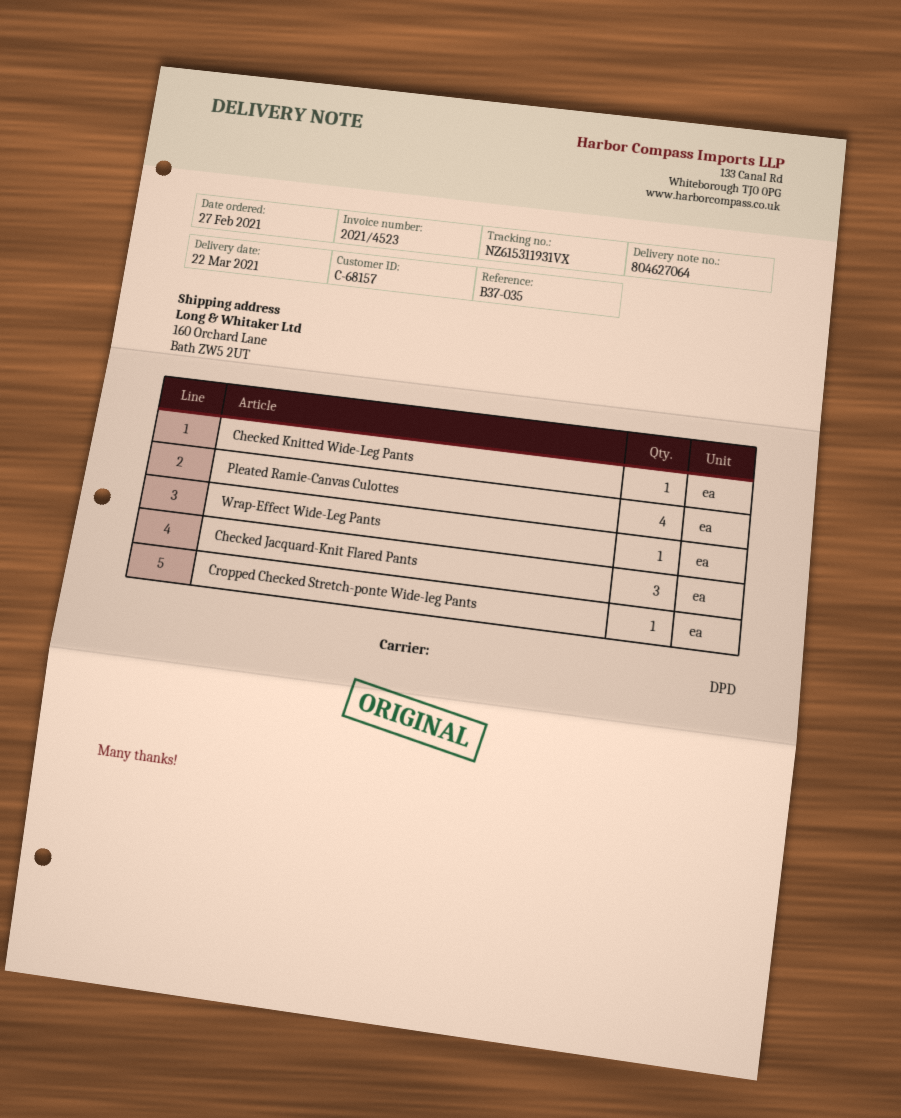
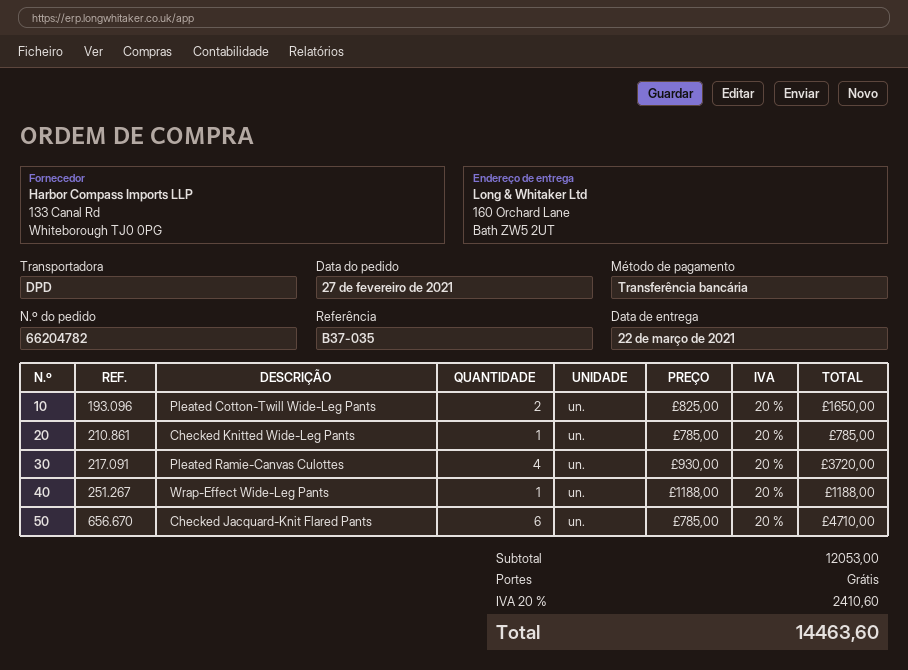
Checked Jacquard-Knit Flared Pants: 3 -> 6
Cropped Checked Stretch-ponte Wide-leg Pants: 1 -> none
Pleated Cotton-Twill Wide-Leg Pants: none -> 2

